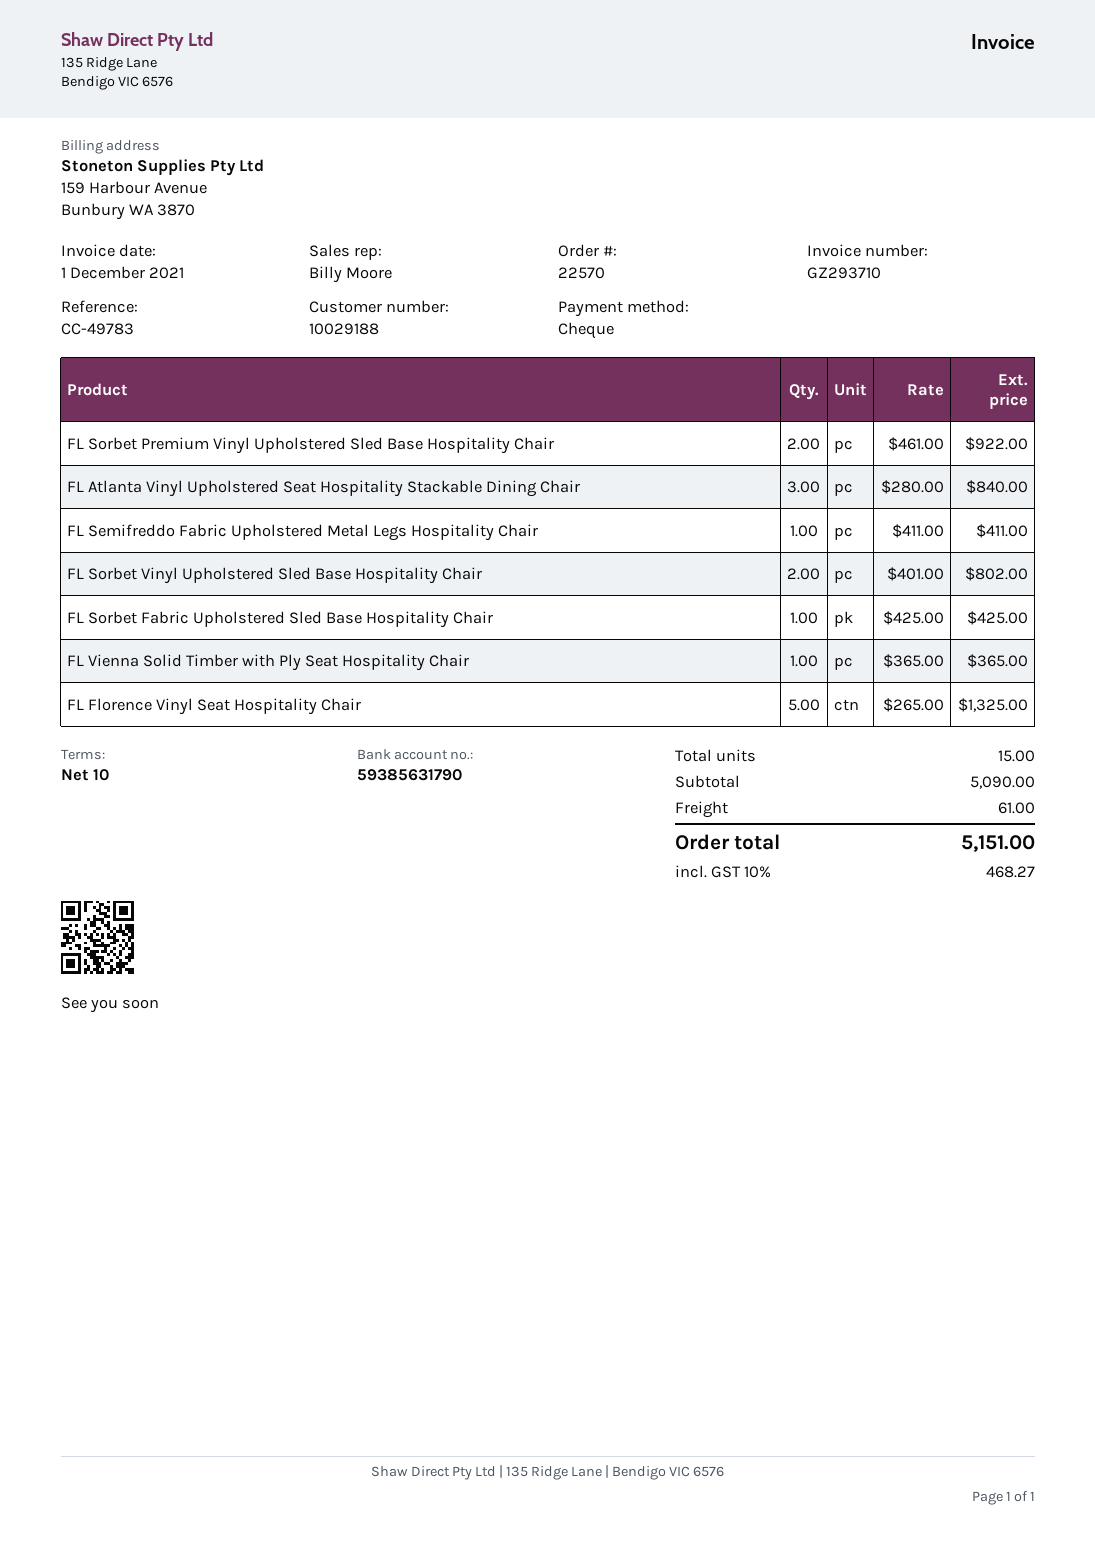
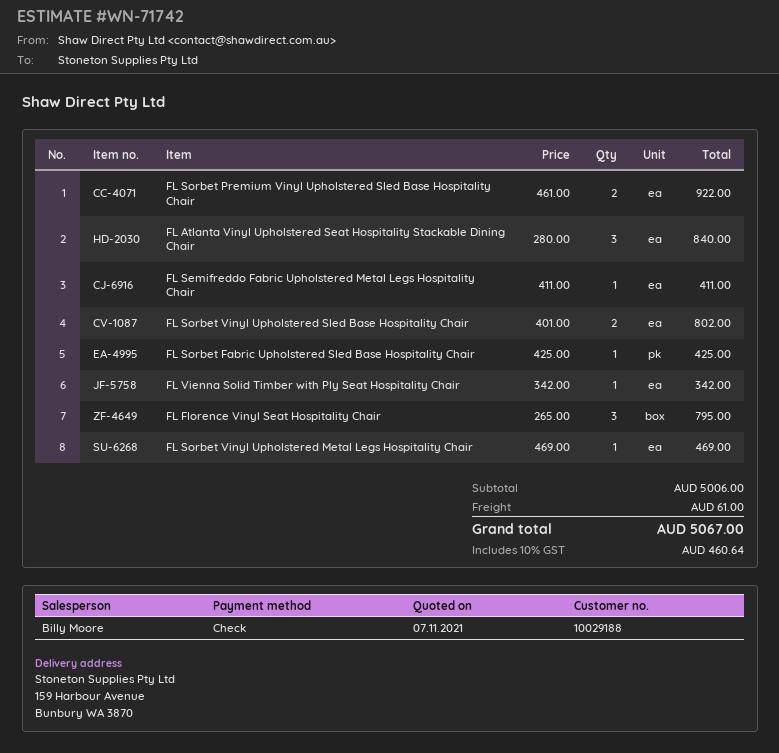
FL Vienna Solid Timber with Ply Seat Hospitality Chair: 1 x 365.00 = 365.00 -> 1 x 342.00 = 342.00
FL Florence Vinyl Seat Hospitality Chair: 5 x 265.00 = 1325.00 -> 3 x 265.00 = 795.00
FL Sorbet Vinyl Upholstered Metal Legs Hospitality Chair: none -> 1 x 469.00 = 469.00
subtotal: 5090.00 -> 5006.00
tax: 10% = 468.27 -> 10% = 460.64
total: 5151.00 -> 5067.00

